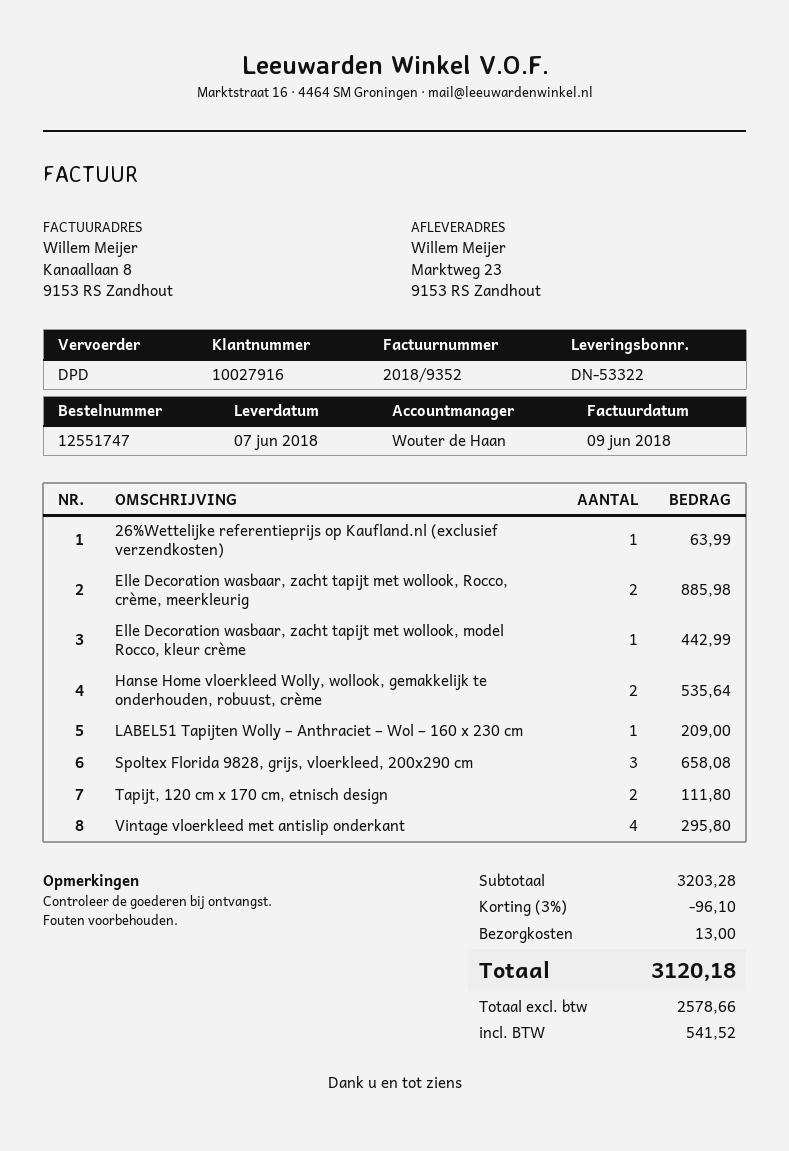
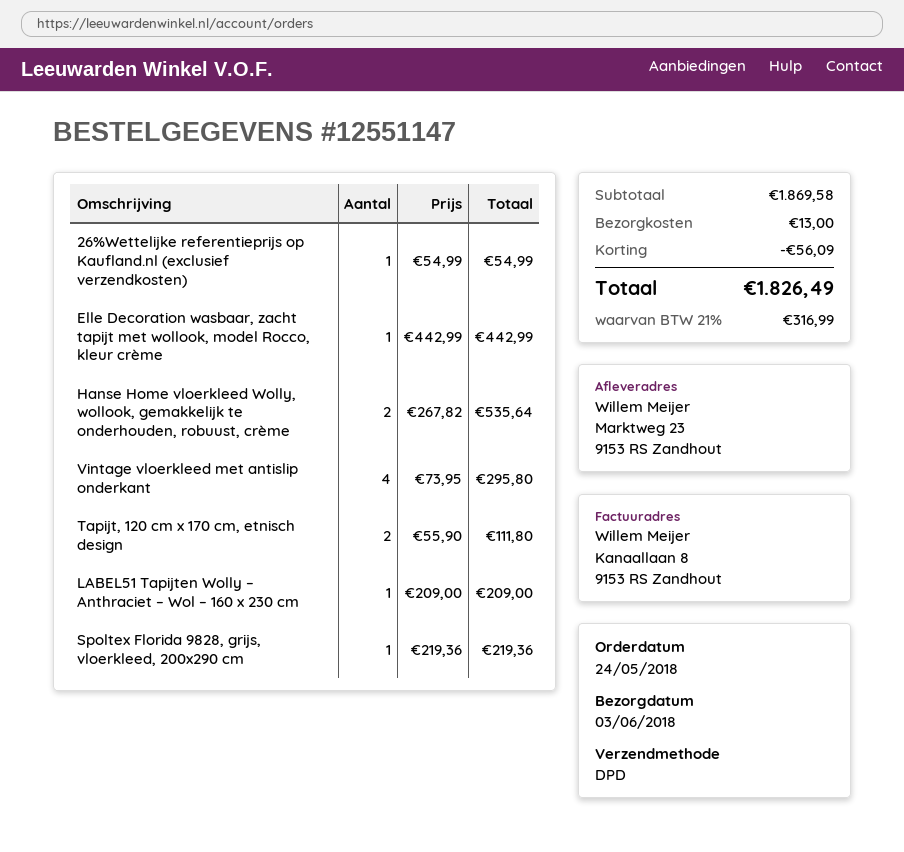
order number: 12551747 -> 12551147
delivery date: 2018-06-07 -> 2018-06-03
26%Wettelijke referentieprijs op Kaufland.nl (exclusief verzendkosten): 1 for 63.99 -> 1 for 54.99
Elle Decoration wasbaar, zacht tapijt met wollook, Rocco, crème, meerkleurig: 2 for 885.98 -> none
Spoltex Florida 9828, grijs, vloerkleed, 200x290 cm: 3 for 658.08 -> 1 for 219.36
subtotal: 3203.28 -> 1869.58
discount: 96.10 -> 56.09
tax: 541.52 -> 316.99
total: 3120.18 -> 1826.49

